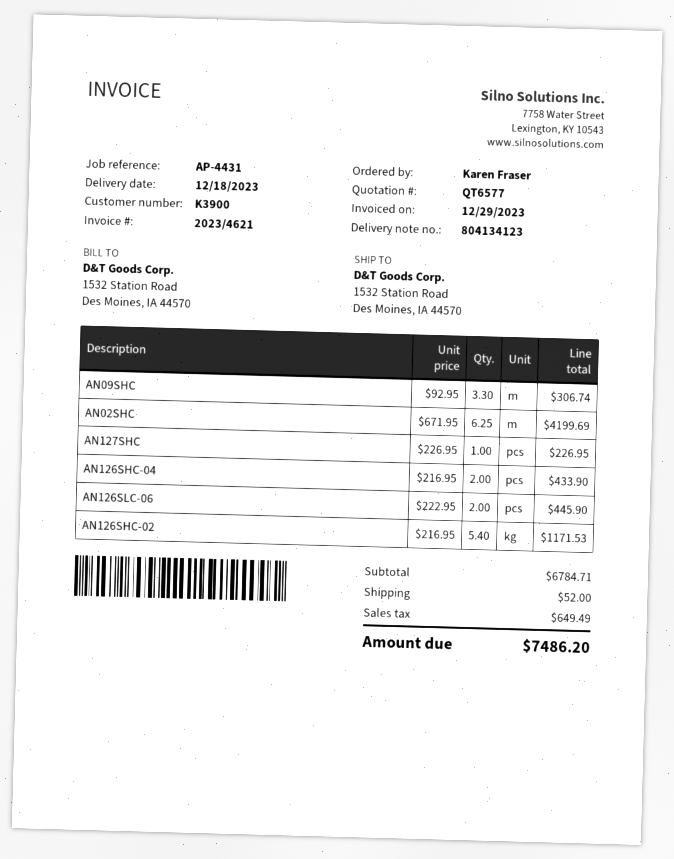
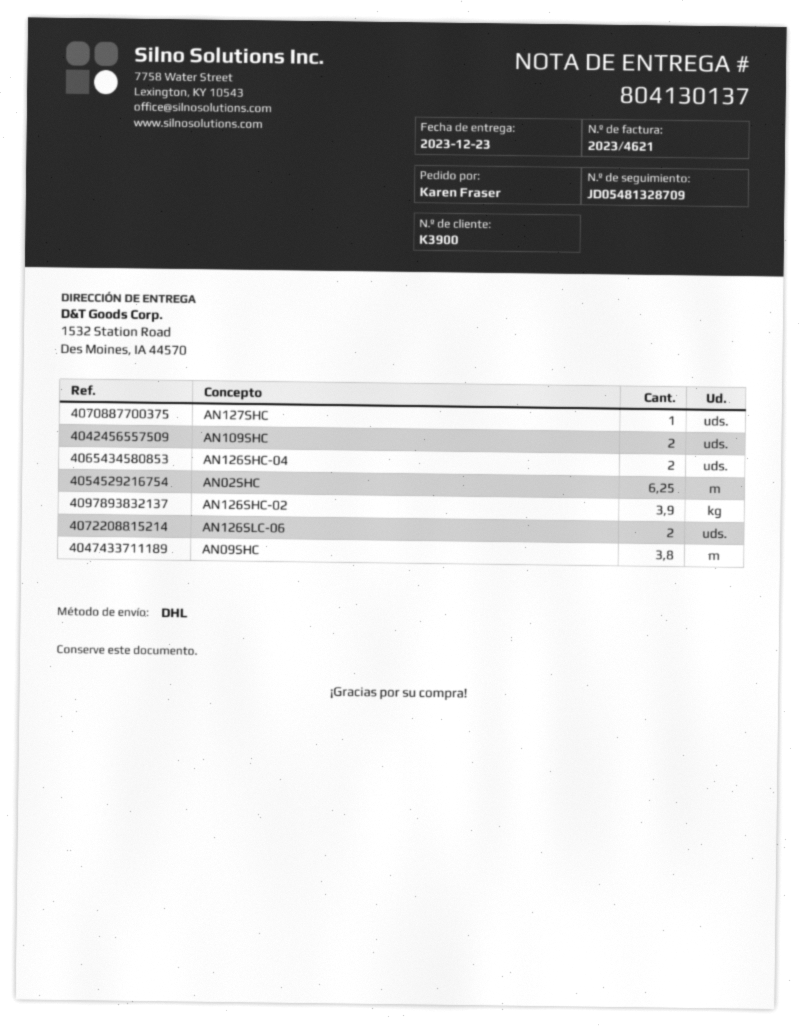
delivery note number: 804134123 -> 804130137
delivery date: 2023-12-18 -> 2023-12-23
AN09SHC: 3.3 -> 3.8
AN126SHC-02: 5.4 -> 3.9
AN109SHC: none -> 2

